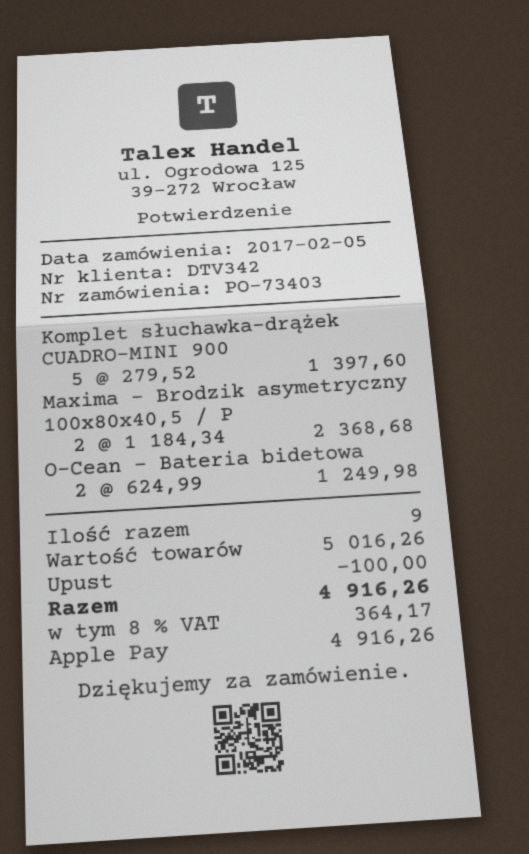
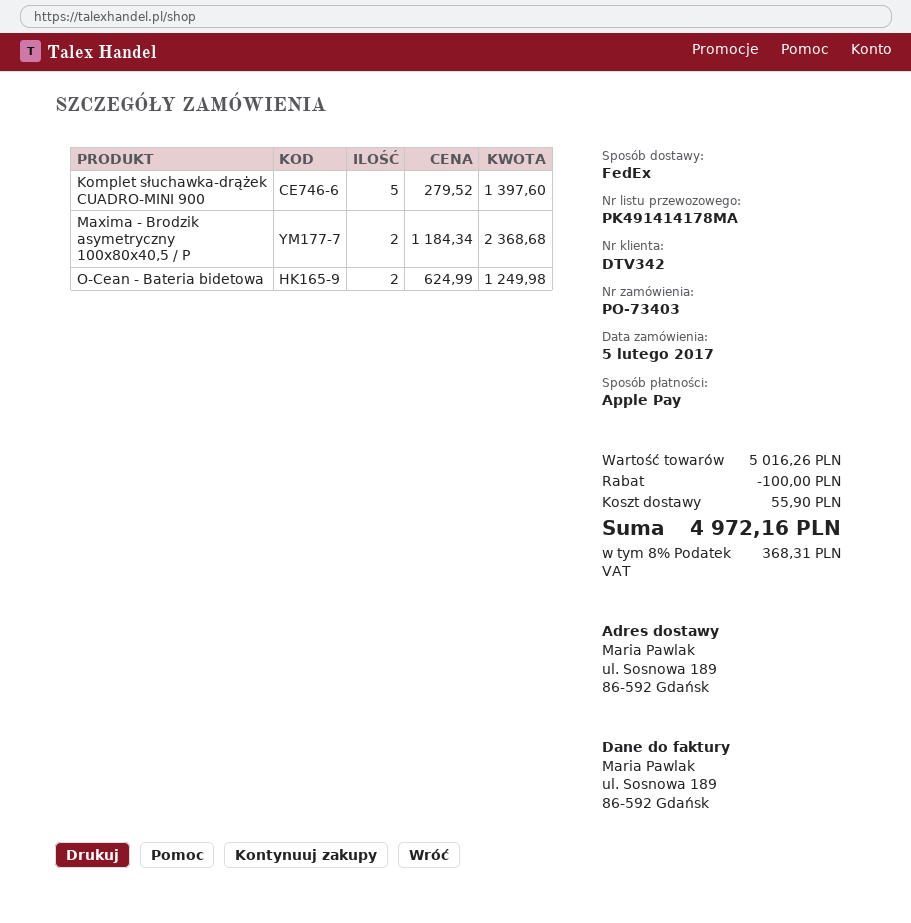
shipping: none -> 55.90
tax: 8% = 364.17 -> 8% = 368.31
total: 4916.26 -> 4972.16

